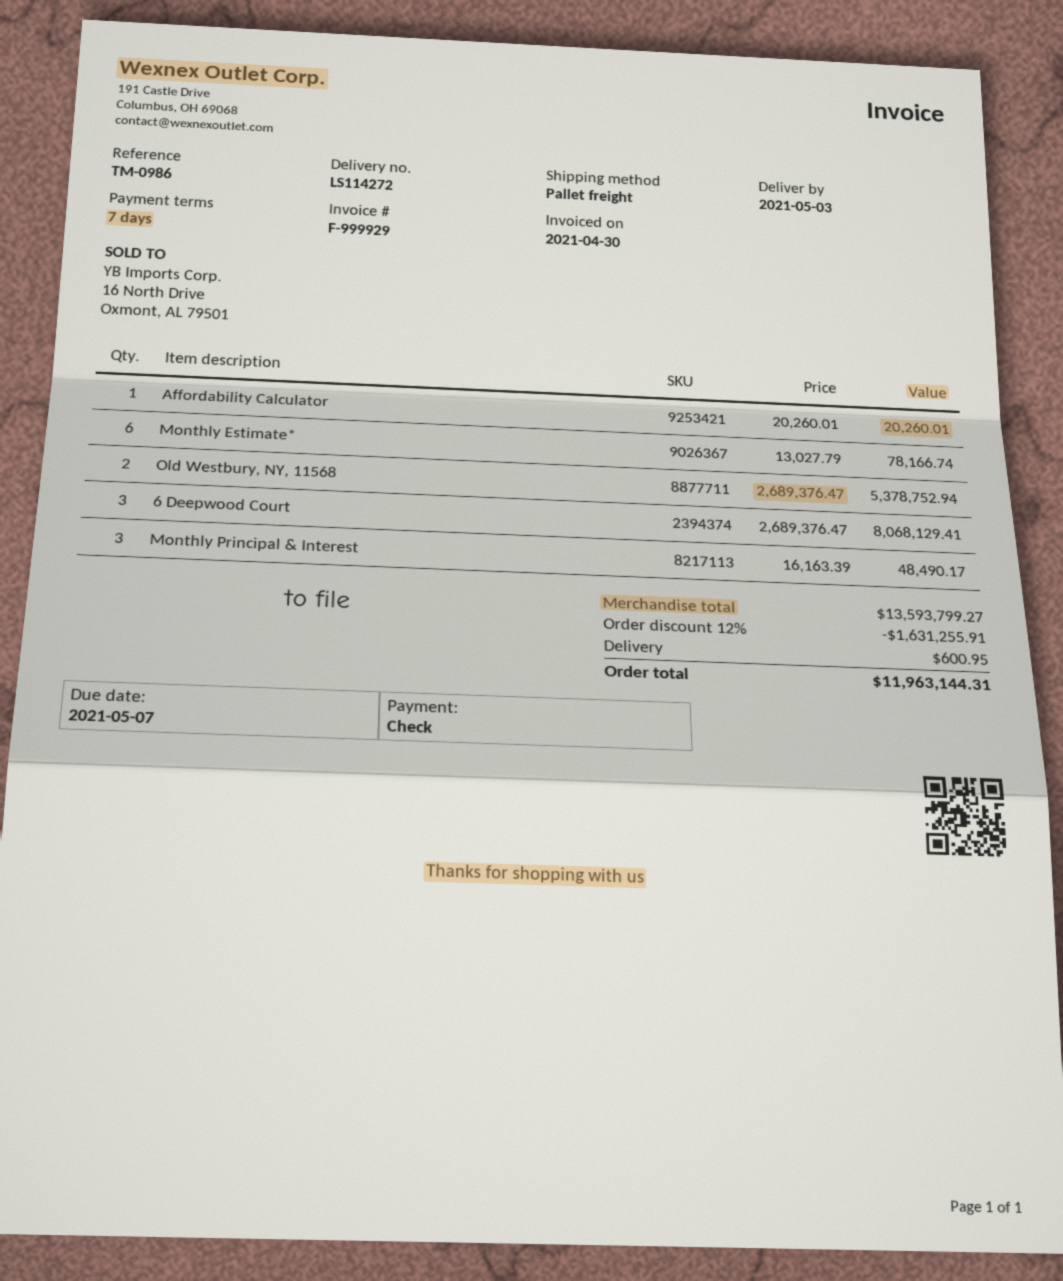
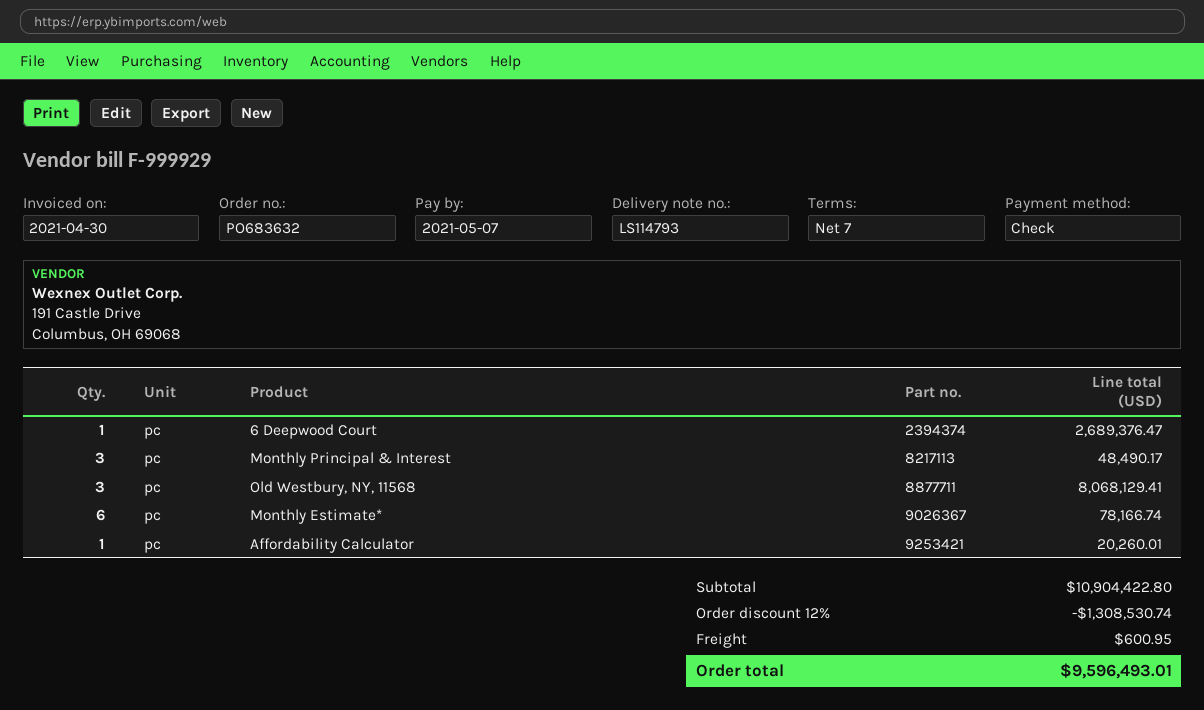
delivery note number: LS114272 -> LS114793
Old Westbury, NY, 11568: 2 for 5378752.94 -> 3 for 8068129.41
6 Deepwood Court: 3 for 8068129.41 -> 1 for 2689376.47
subtotal: 13593799.27 -> 10904422.80
discount: 12% = 1631255.91 -> 12% = 1308530.74
total: 11963144.31 -> 9596493.01

